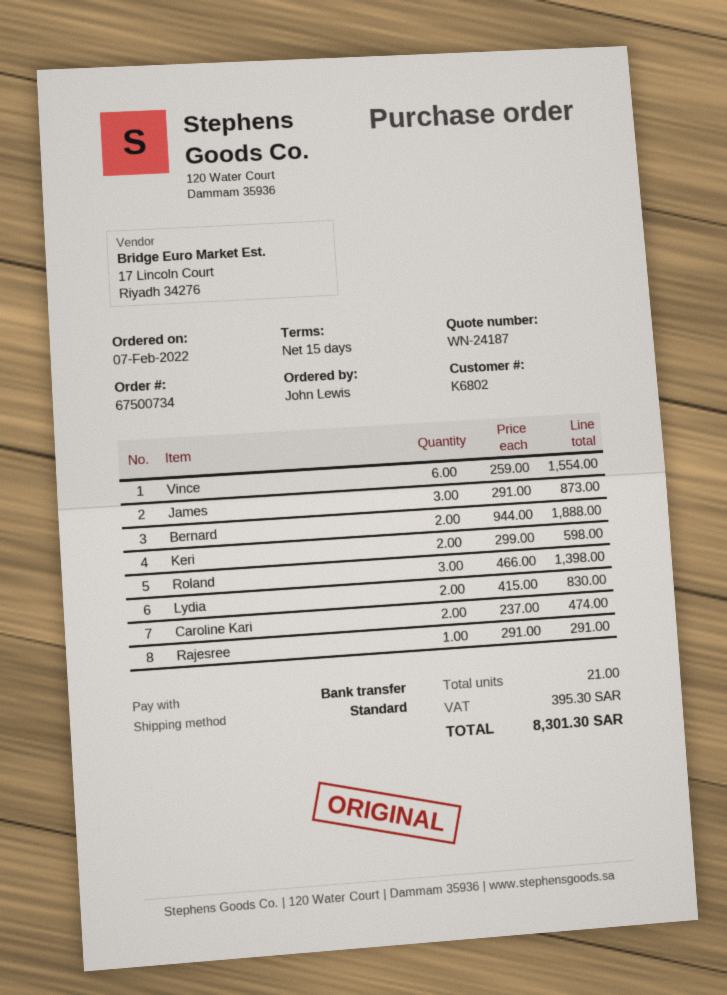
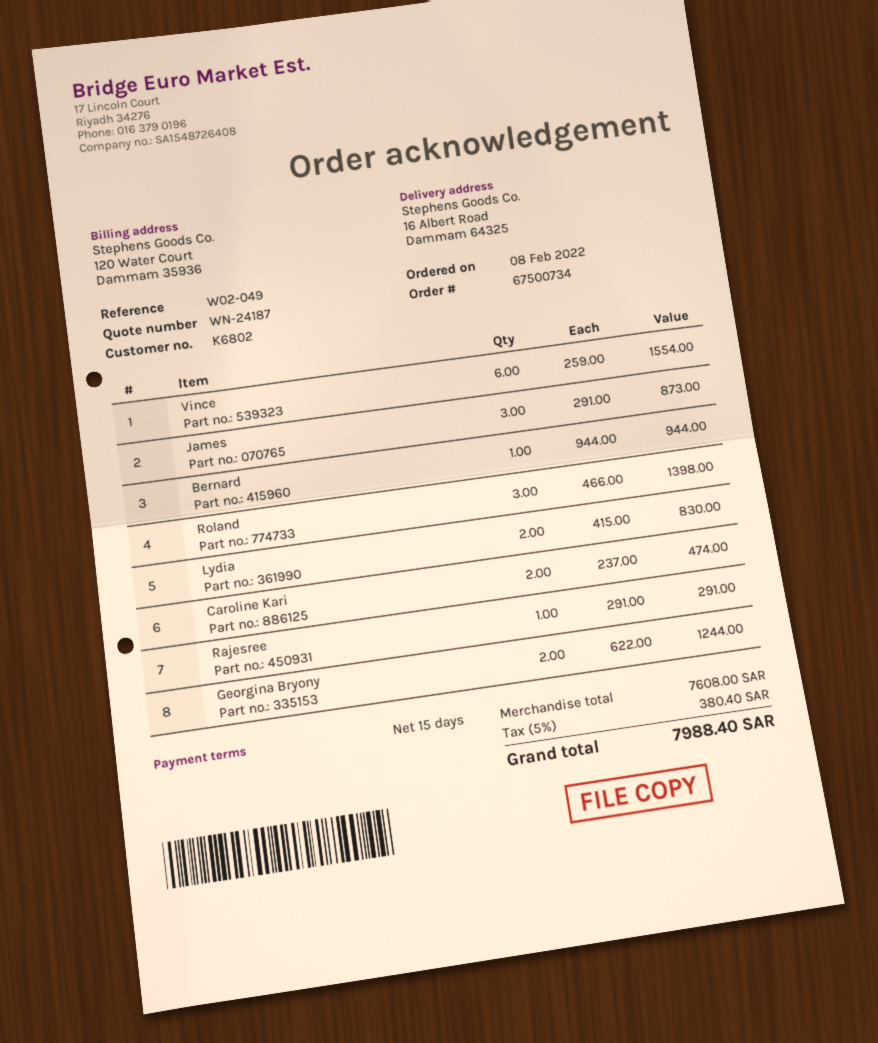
order date: 2022-02-07 -> 2022-02-08
Bernard: 2 x 944.00 = 1888.00 -> 1 x 944.00 = 944.00
Keri: 2 x 299.00 = 598.00 -> none
Georgina Bryony: none -> 2 x 622.00 = 1244.00
tax: 395.30 -> 380.40
total: 8301.30 -> 7988.40

